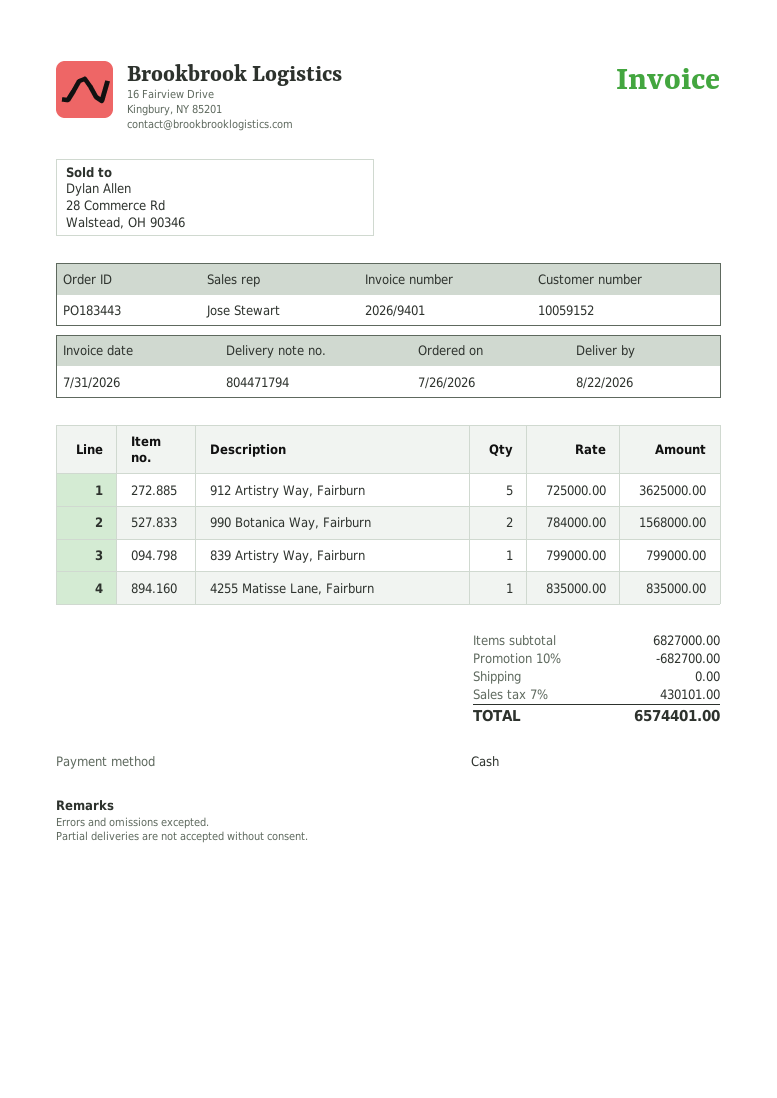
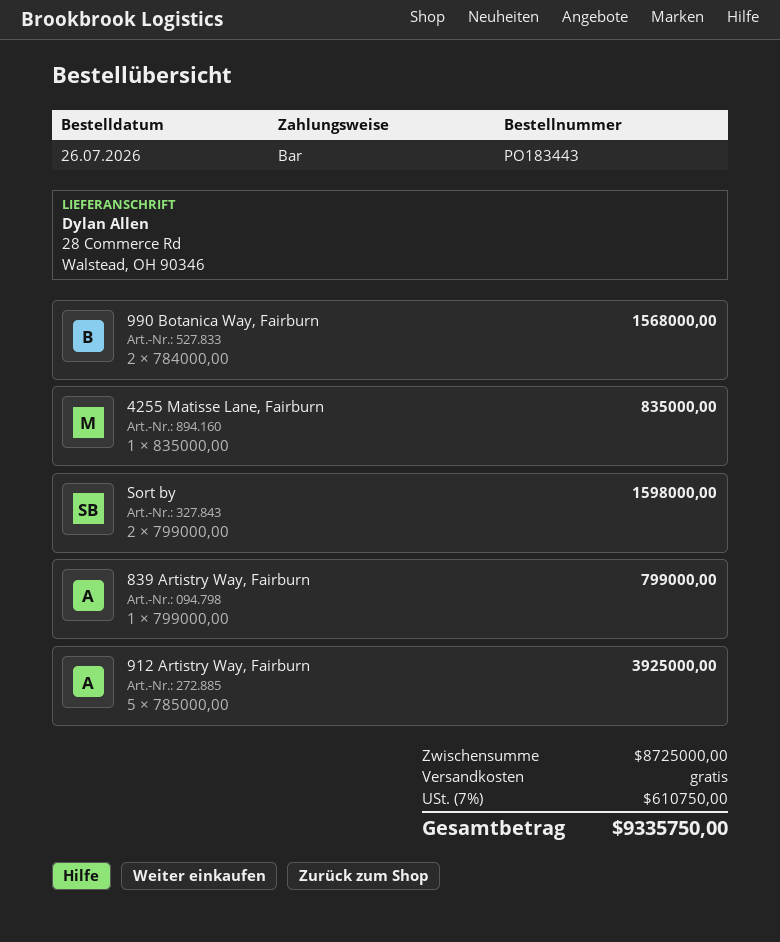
912 Artistry Way, Fairburn: 5 x 725000.00 = 3625000.00 -> 5 x 785000.00 = 3925000.00
Sort by: none -> 2 x 799000.00 = 1598000.00
subtotal: 6827000.00 -> 8725000.00
discount: 10% = 682700.00 -> none
tax: 7% = 430101.00 -> 7% = 610750.00
total: 6574401.00 -> 9335750.00

